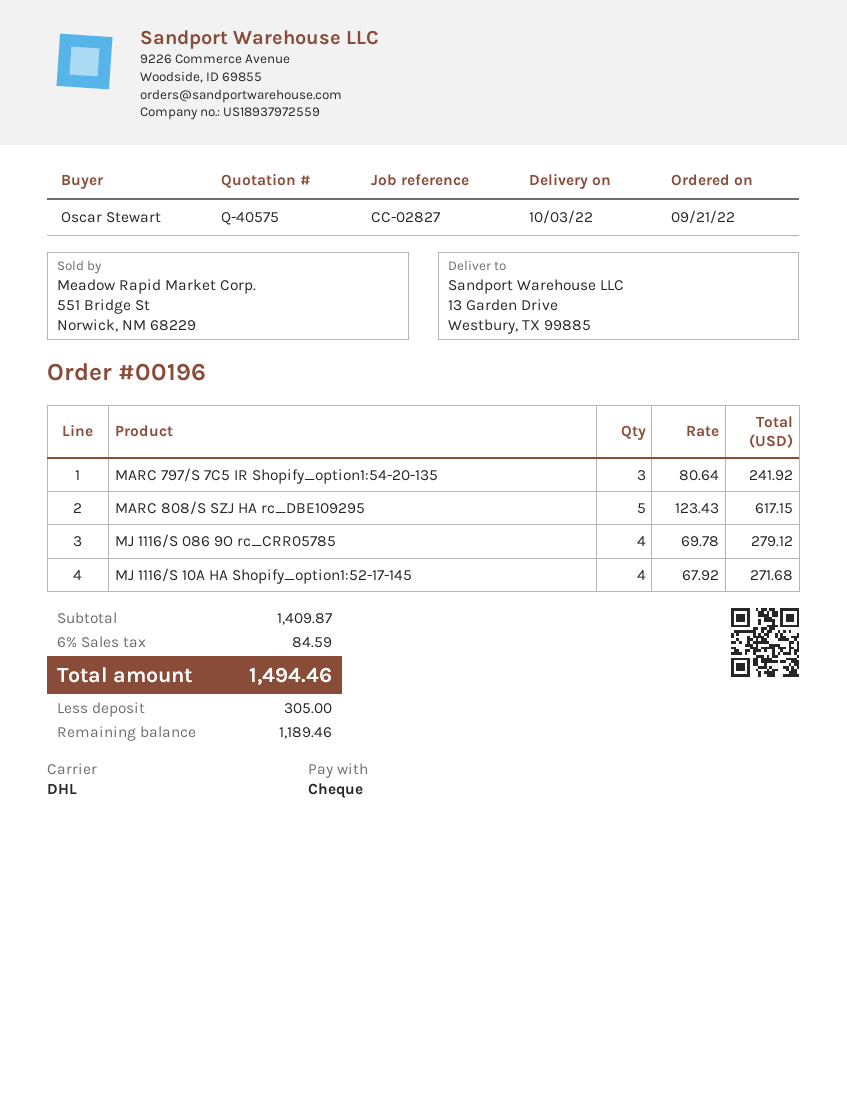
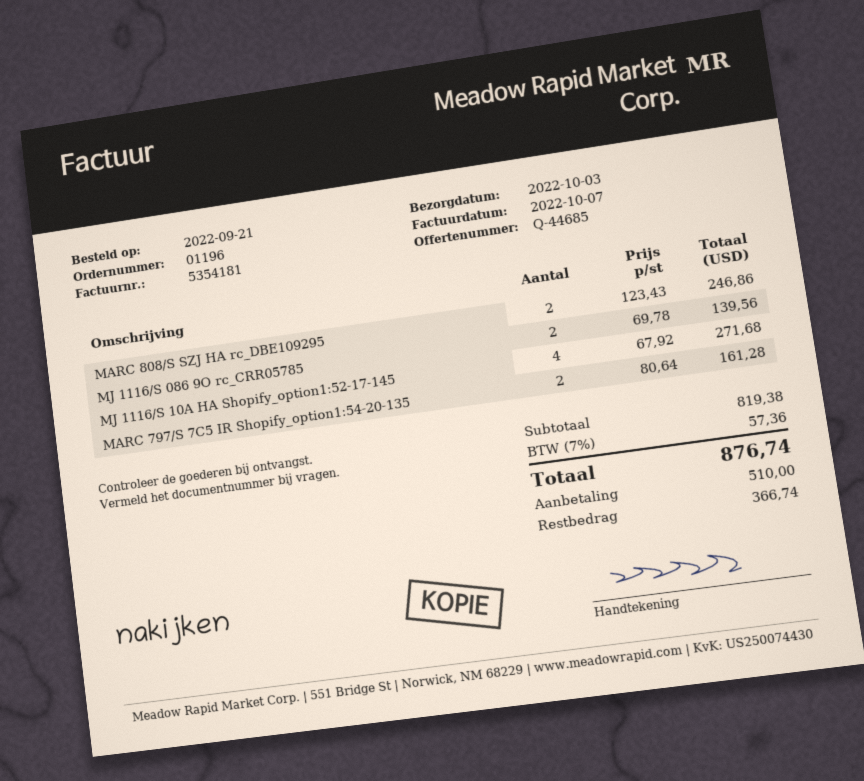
quote number: Q-40575 -> Q-44685
order number: 00196 -> 01196
MARC 797/S 7C5 IR Shopify_option1:54-20-135: 3 x 80.64 = 241.92 -> 2 x 80.64 = 161.28
MARC 808/S SZJ HA rc_DBE109295: 5 x 123.43 = 617.15 -> 2 x 123.43 = 246.86
MJ 1116/S 086 9O rc_CRR05785: 4 x 69.78 = 279.12 -> 2 x 69.78 = 139.56
subtotal: 1409.87 -> 819.38
tax: 6% = 84.59 -> 7% = 57.36
total: 1494.46 -> 876.74
deposit: 305.00 -> 510.00
balance: 1189.46 -> 366.74

